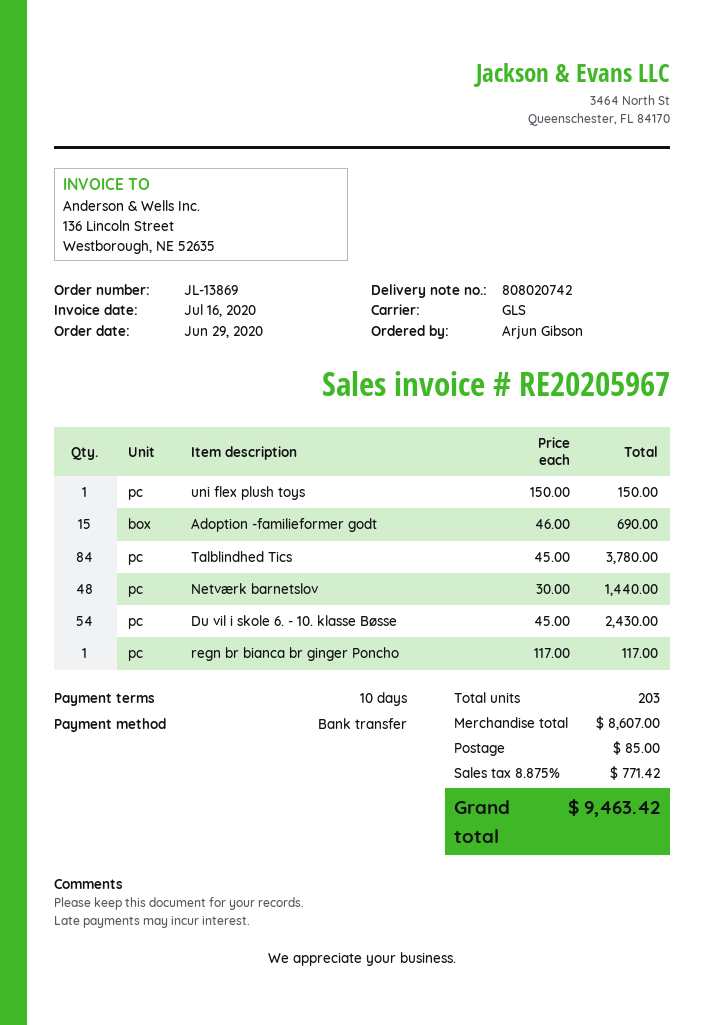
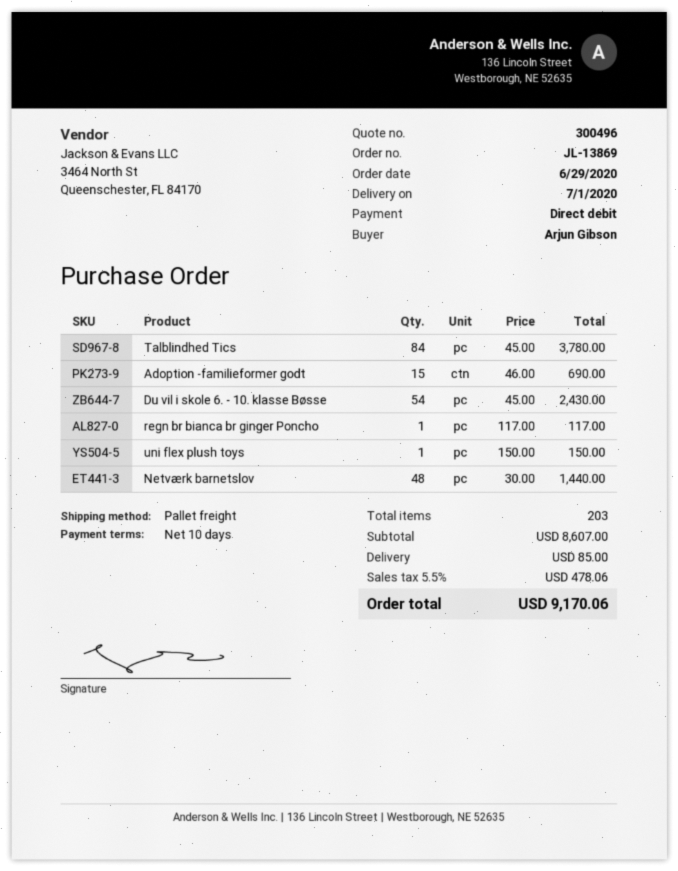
payment method: bank transfer -> direct debit
shipping method: GLS -> pallet freight
tax: 8.875% = 771.42 -> 5.5% = 478.06
total: 9463.42 -> 9170.06

